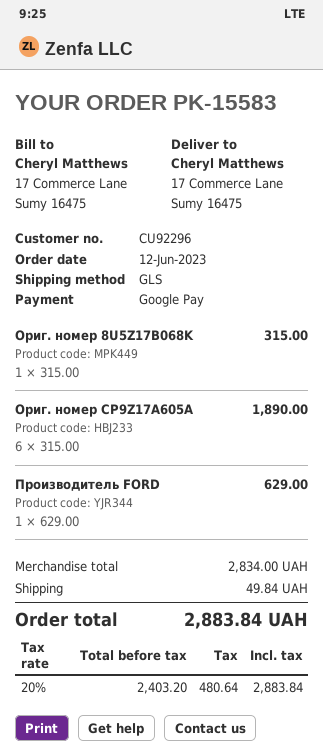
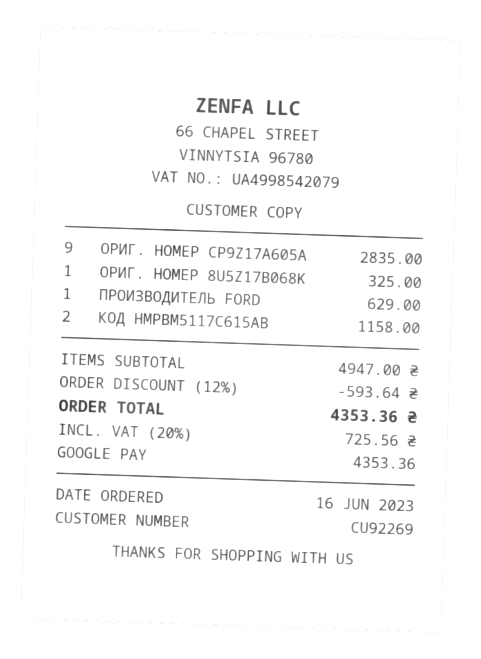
order date: 2023-06-12 -> 2023-06-16
customer number: CU92296 -> CU92269
Ориг. номер 8U5Z17B068K: 1 for 315.00 -> 1 for 325.00
Ориг. номер CP9Z17A605A: 6 for 1890.00 -> 9 for 2835.00
КОД HMPBM5117C615AB: none -> 2 for 1158.00
subtotal: 2834.00 -> 4947.00
discount: none -> 12% = 593.64
shipping: 49.84 -> none
tax: 20% = 480.64 -> 20% = 725.56
total: 2883.84 -> 4353.36

